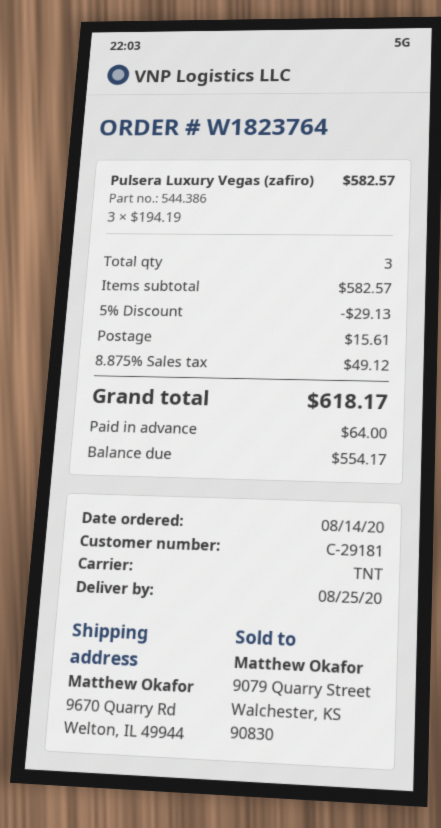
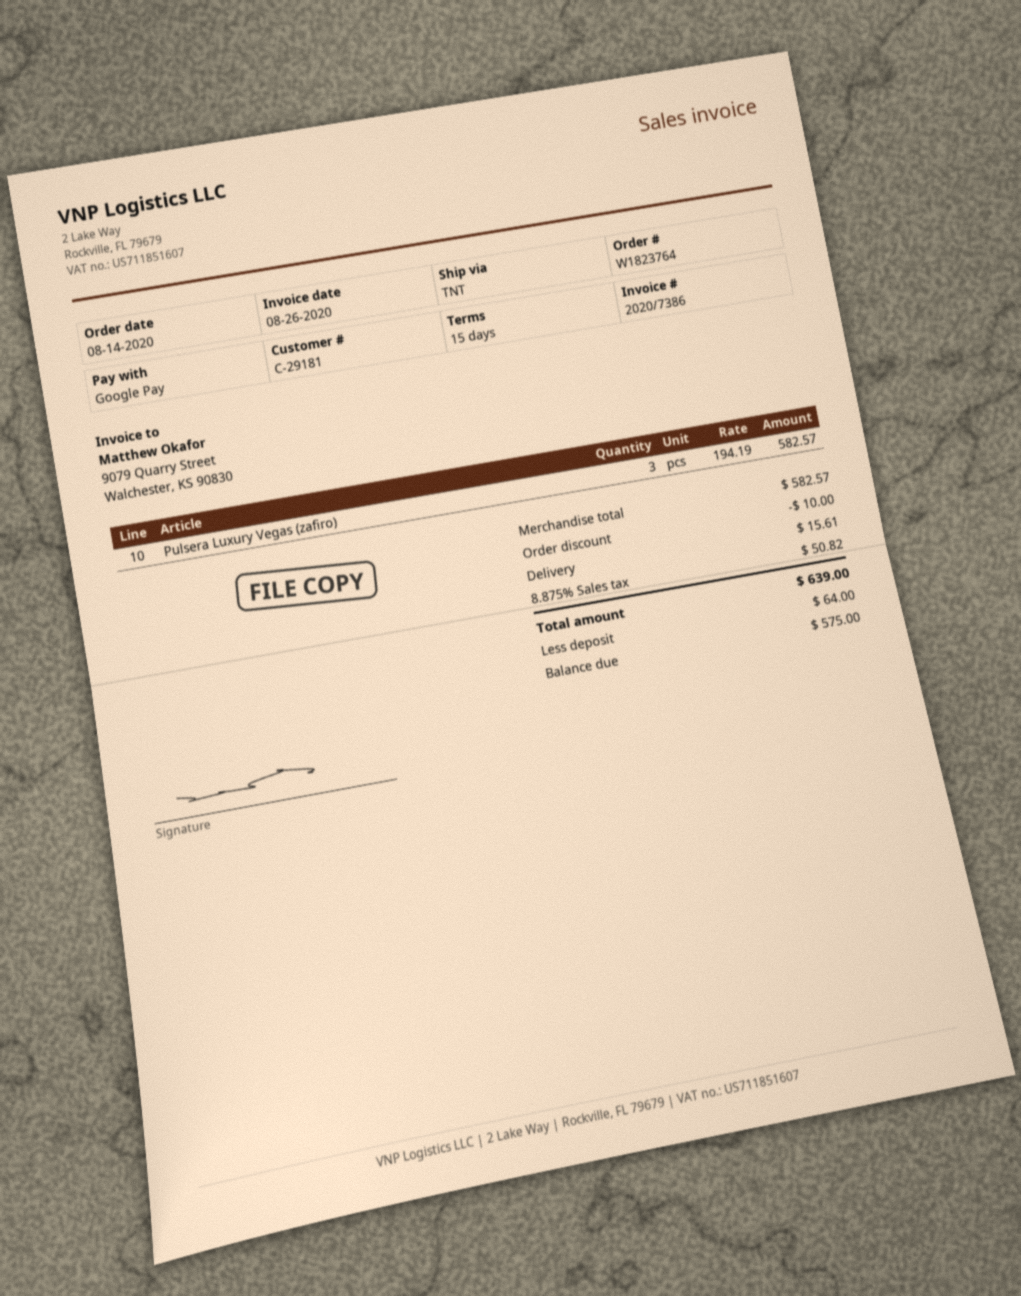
discount: 29.13 -> 10.00
tax: 8.875% = 49.12 -> 8.875% = 50.82
total: 618.17 -> 639.00
balance: 554.17 -> 575.00

